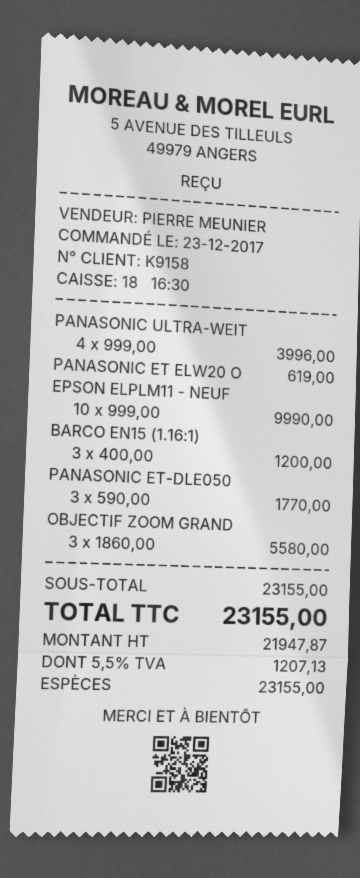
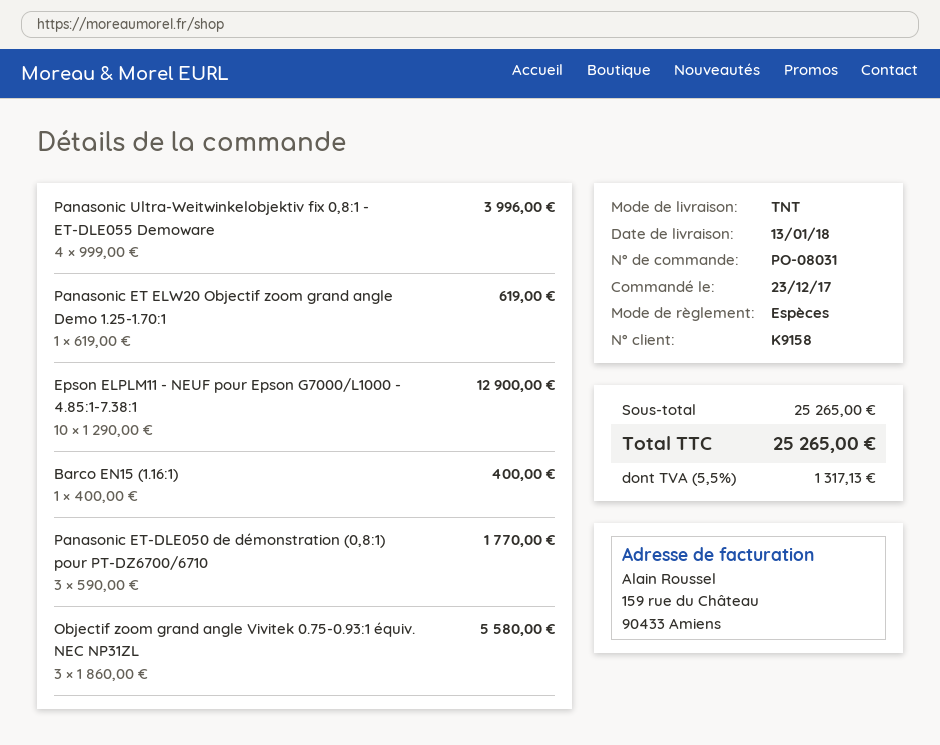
EPSON ELPLM11 - NEUF: 10 x 999.00 = 9990.00 -> 10 x 1290.00 = 12900.00
BARCO EN15 (1.16:1): 3 x 400.00 = 1200.00 -> 1 x 400.00 = 400.00
subtotal: 23155.00 -> 25265.00
tax: 5.5% = 1207.13 -> 5.5% = 1317.13
total: 23155.00 -> 25265.00

